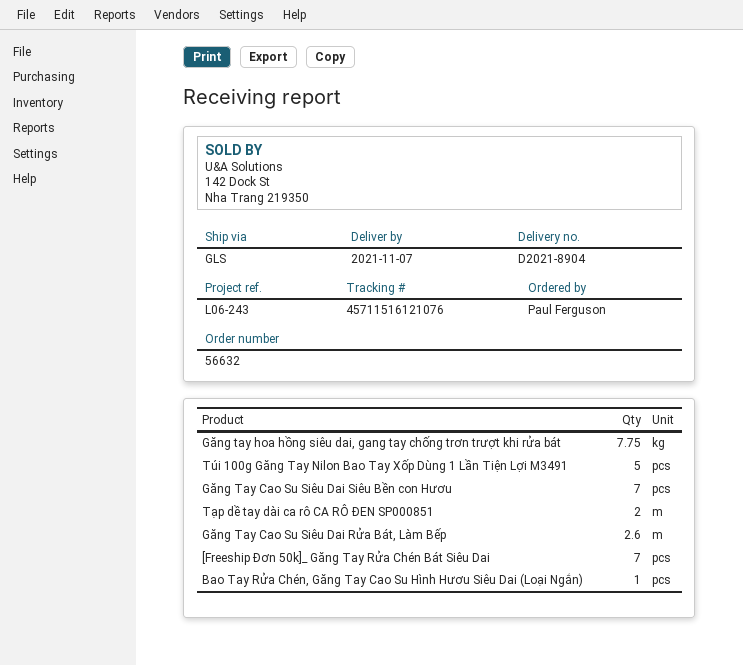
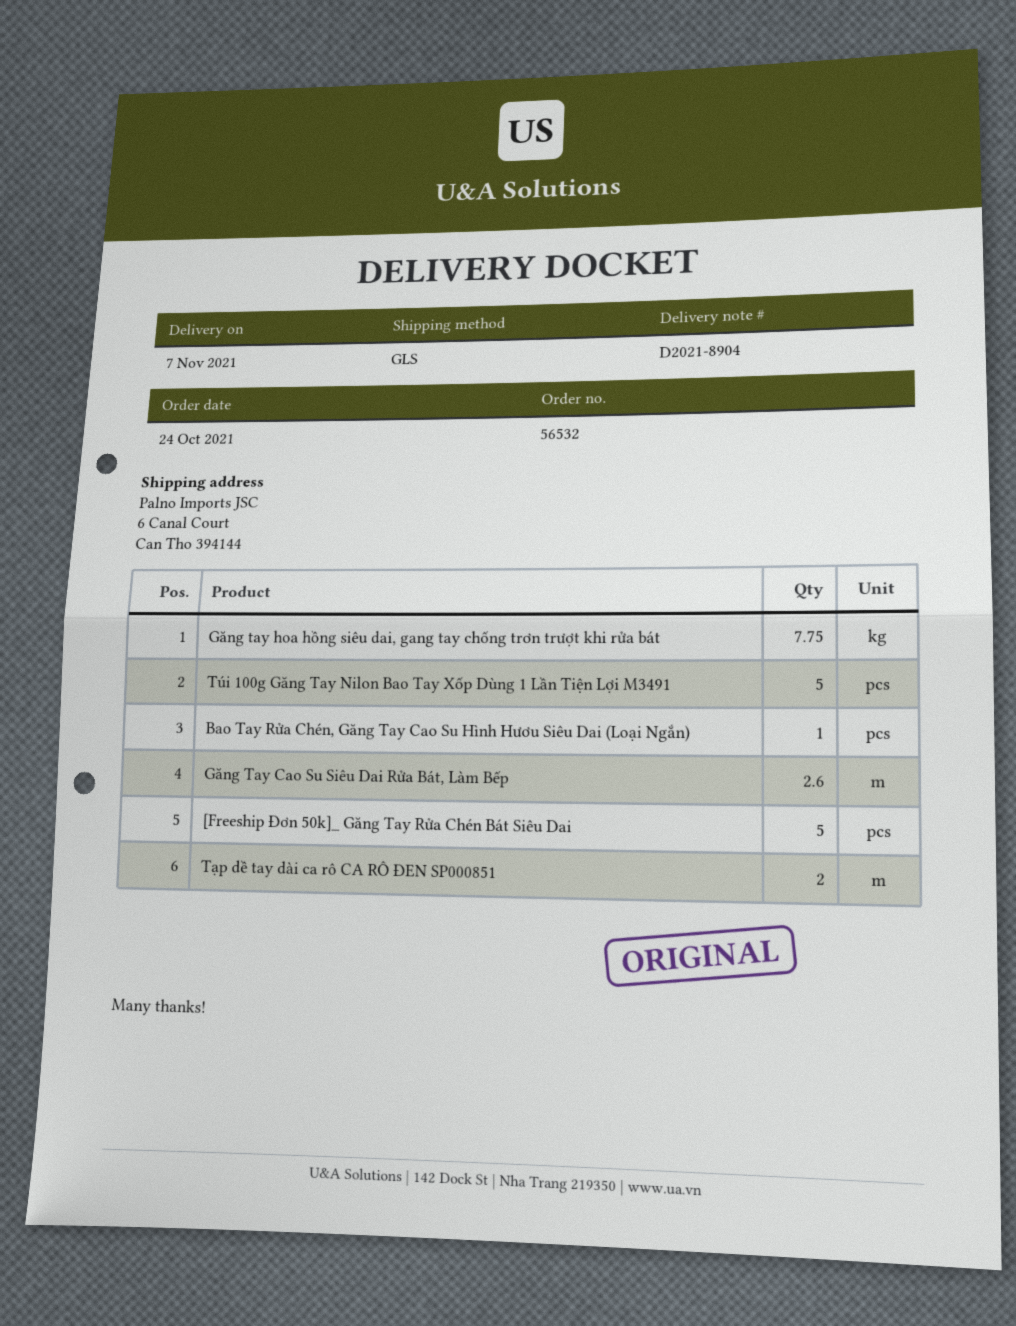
order number: 56632 -> 56532
Găng Tay Cao Su Siêu Dai Siêu Bền con Hươu: 7 -> none
[Freeship Đơn 50k]_ Găng Tay Rửa Chén Bát Siêu Dai: 7 -> 5

